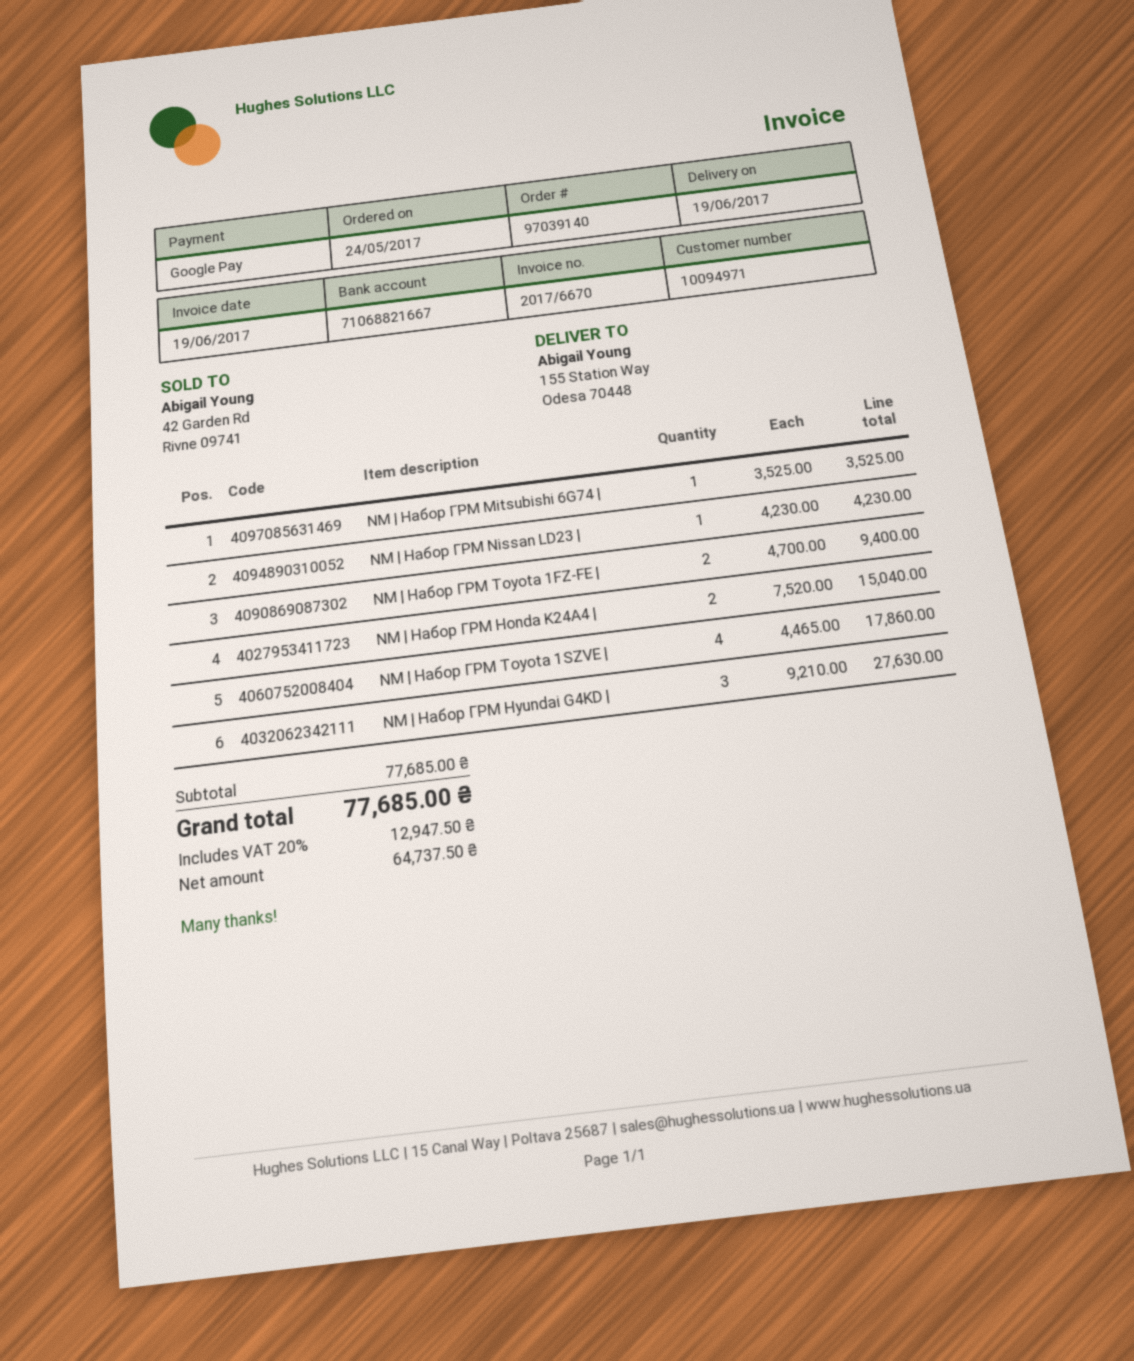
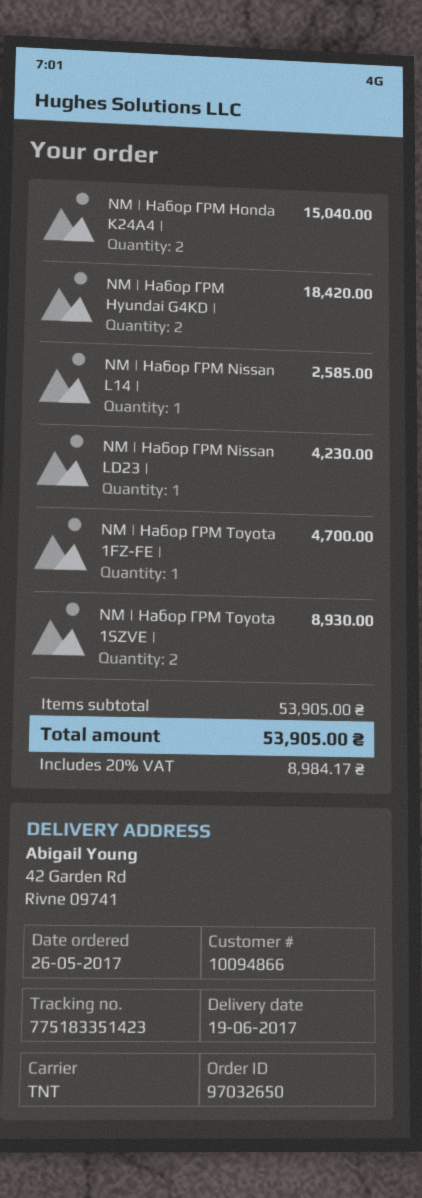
order number: 97039140 -> 97032650
order date: 2017-05-24 -> 2017-05-26
customer number: 10094971 -> 10094866
ship to: 155 Station Way, Odesa 70448 -> 42 Garden Rd, Rivne 09741
NM | Набор ГРМ Mitsubishi 6G74 |: 1 for 3525.00 -> none
NM | Набор ГРМ Toyota 1FZ-FE |: 2 for 9400.00 -> 1 for 4700.00
NM | Набор ГРМ Toyota 1SZVE |: 4 for 17860.00 -> 2 for 8930.00
NM | Набор ГРМ Hyundai G4KD |: 3 for 27630.00 -> 2 for 18420.00
NM | Набор ГРМ Nissan L14 |: none -> 1 for 2585.00
subtotal: 77685.00 -> 53905.00
tax: 20% = 12947.50 -> 20% = 8984.17
total: 77685.00 -> 53905.00

